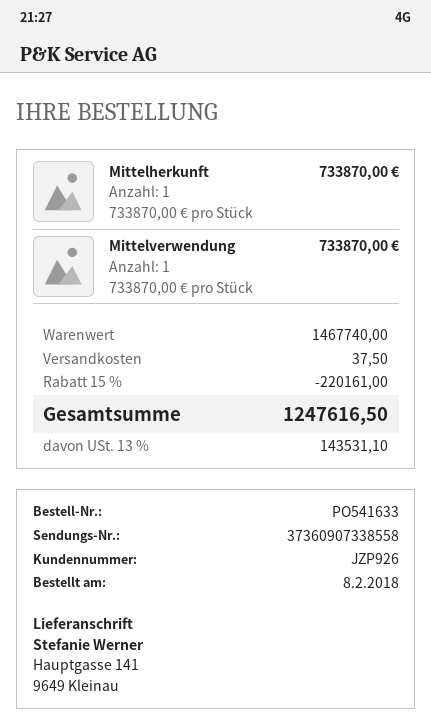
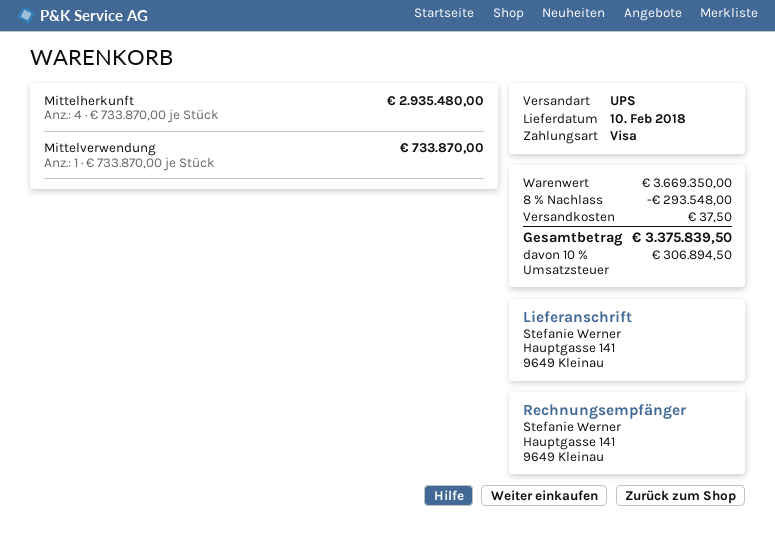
Mittelherkunft: 1 x 733870.00 = 733870.00 -> 4 x 733870.00 = 2935480.00
subtotal: 1467740.00 -> 3669350.00
discount: 15% = 220161.00 -> 8% = 293548.00
tax: 13% = 143531.10 -> 10% = 306894.50
total: 1247616.50 -> 3375839.50

